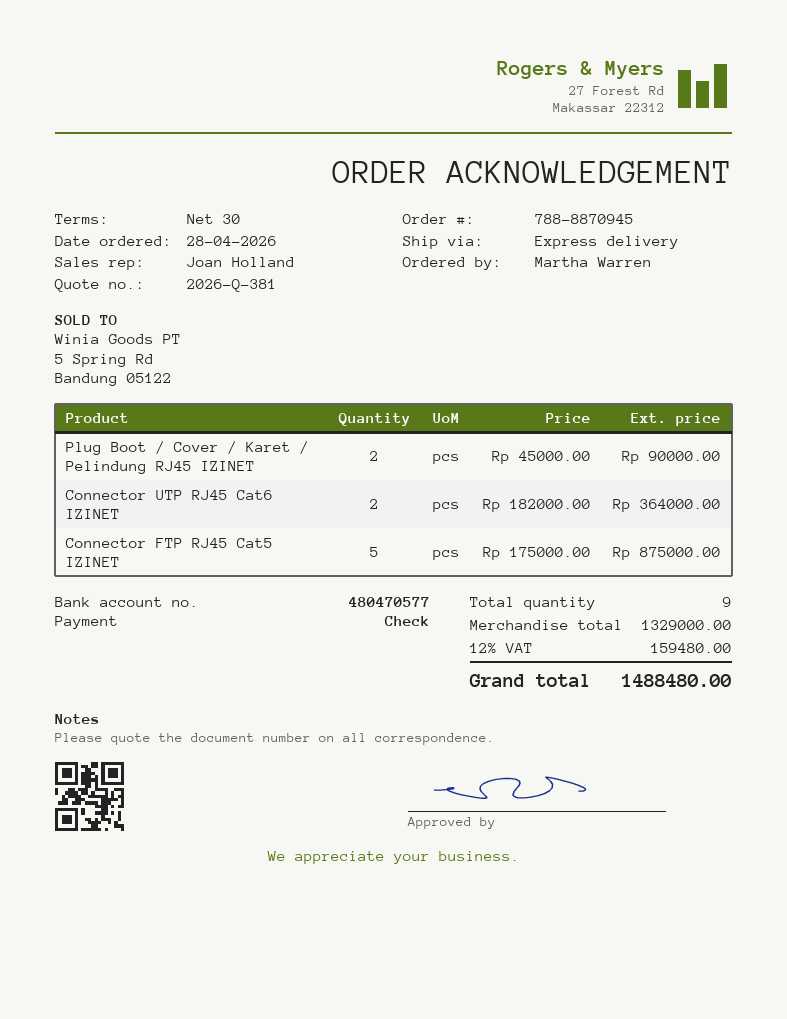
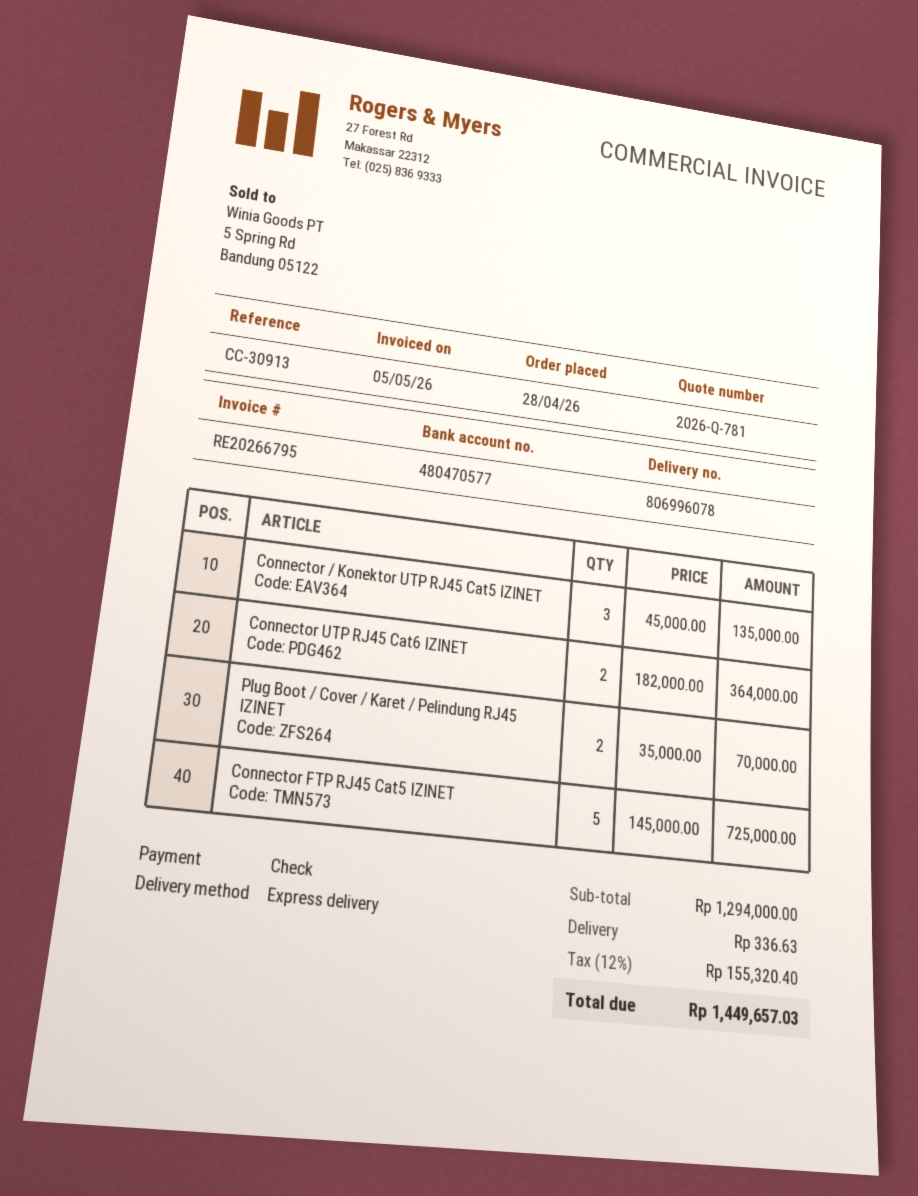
quote number: 2026-Q-381 -> 2026-Q-781
Plug Boot / Cover / Karet / Pelindung RJ45 IZINET: 2 x 45000.00 = 90000.00 -> 2 x 35000.00 = 70000.00
Connector FTP RJ45 Cat5 IZINET: 5 x 175000.00 = 875000.00 -> 5 x 145000.00 = 725000.00
Connector / Konektor UTP RJ45 Cat5 IZINET: none -> 3 x 45000.00 = 135000.00
subtotal: 1329000.00 -> 1294000.00
shipping: none -> 336.63
tax: 12% = 159480.00 -> 12% = 155320.40
total: 1488480.00 -> 1449657.03

